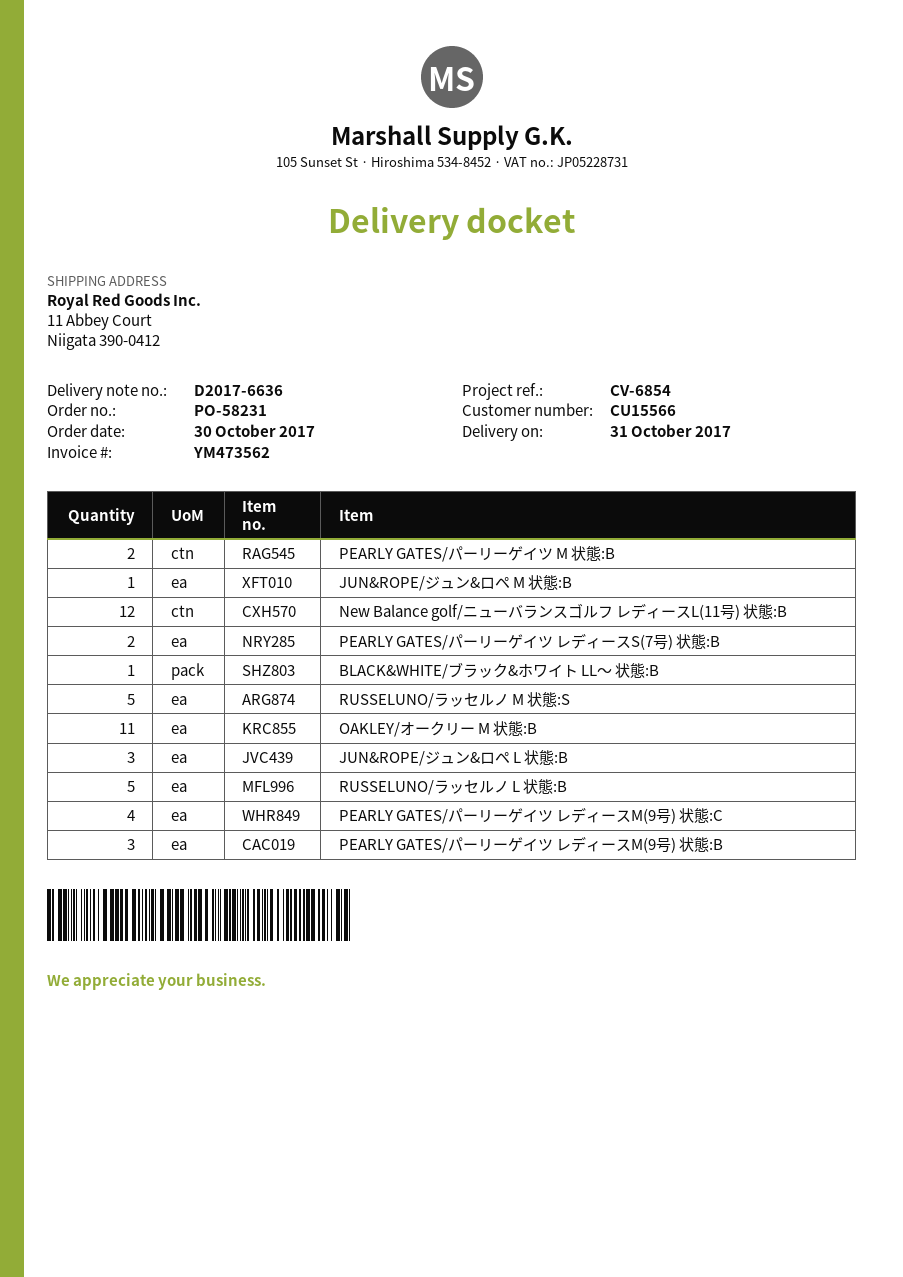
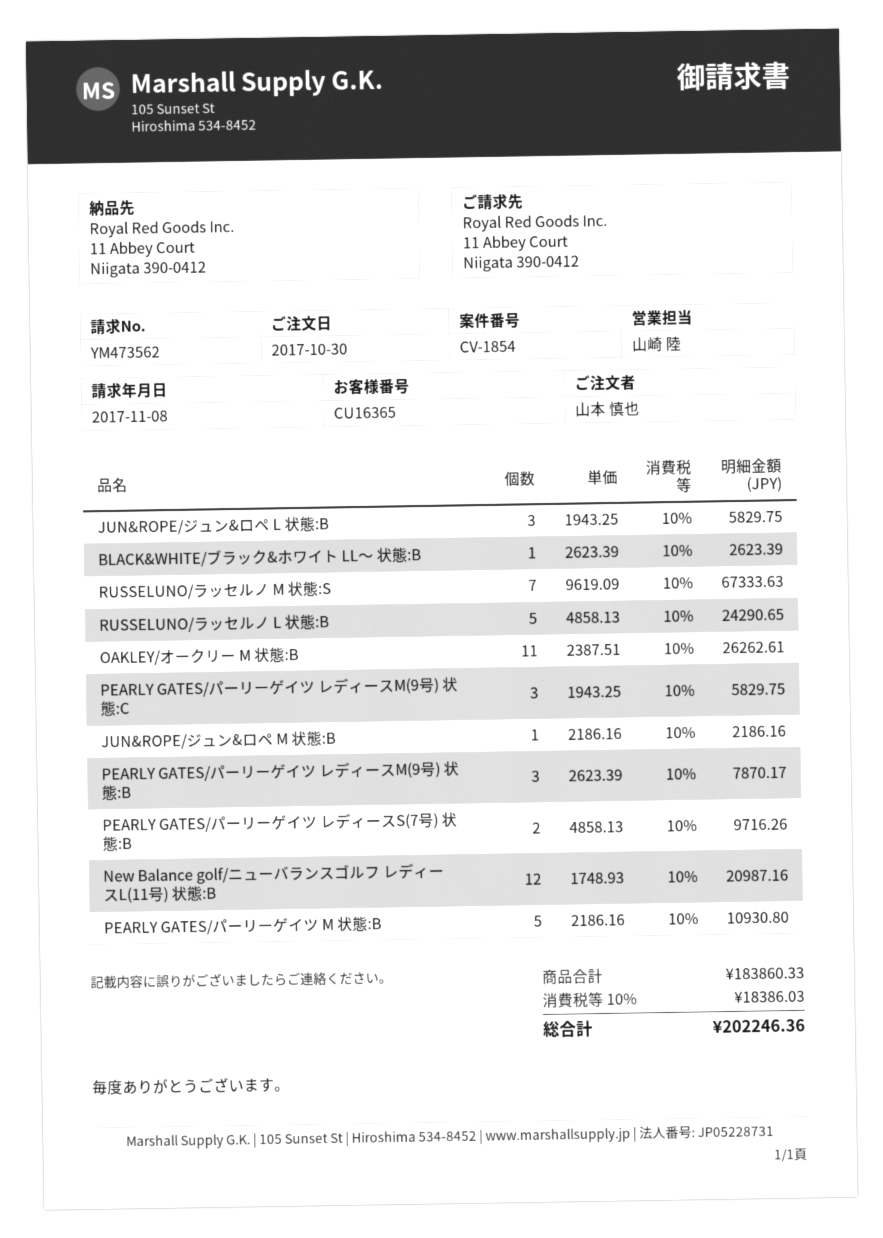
customer number: CU15566 -> CU16365
reference: CV-6854 -> CV-1854
PEARLY GATES/パーリーゲイツ M 状態:B: 2 -> 5
RUSSELUNO/ラッセルノ M 状態:S: 5 -> 7
PEARLY GATES/パーリーゲイツ レディースM(9号) 状態:C: 4 -> 3

